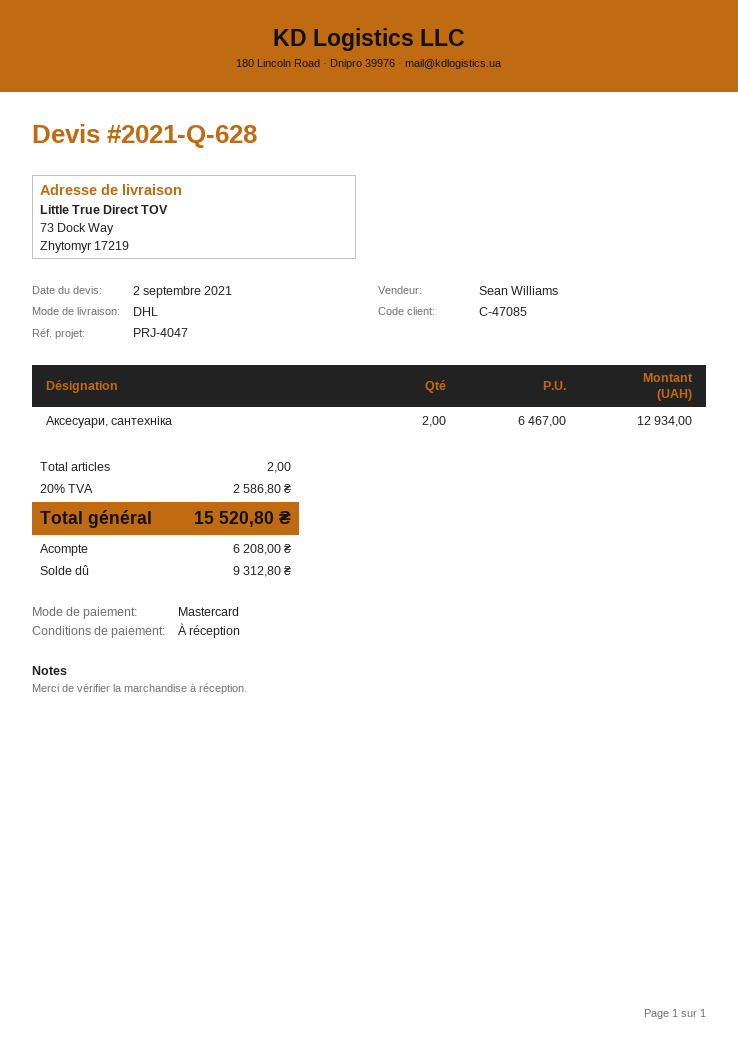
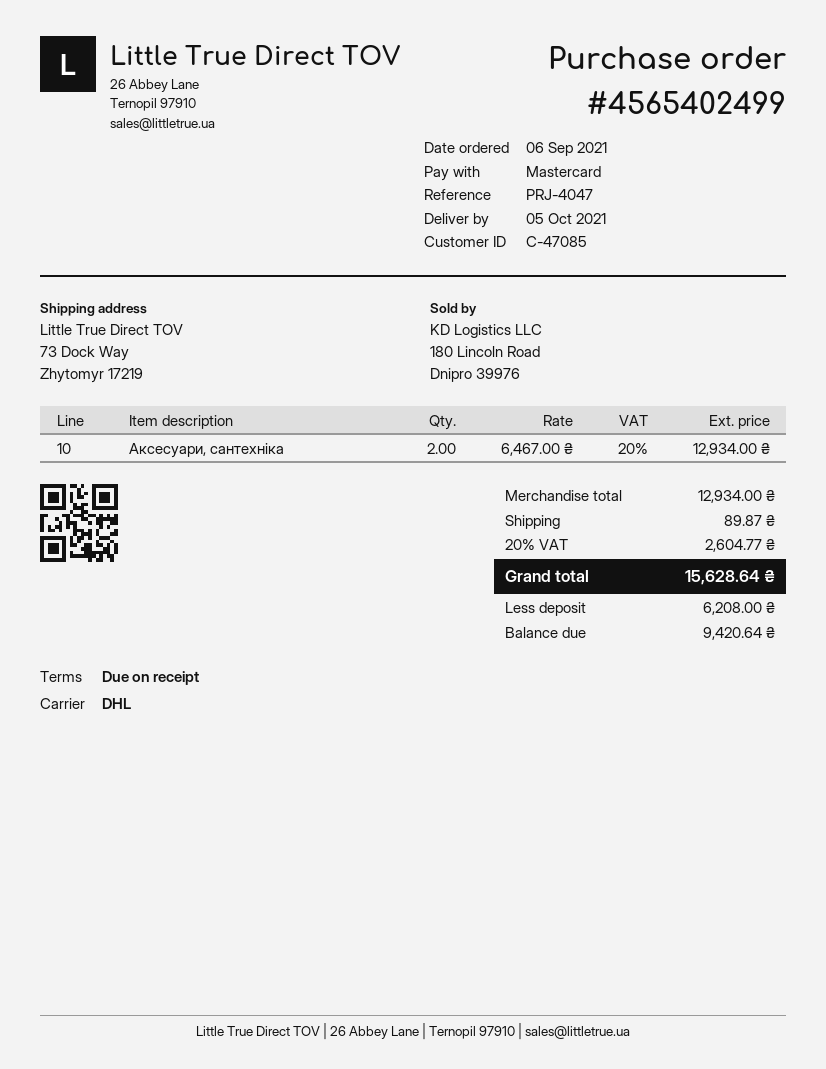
shipping: none -> 89.87
tax: 20% = 2586.80 -> 20% = 2604.77
total: 15520.80 -> 15628.64
balance: 9312.80 -> 9420.64

